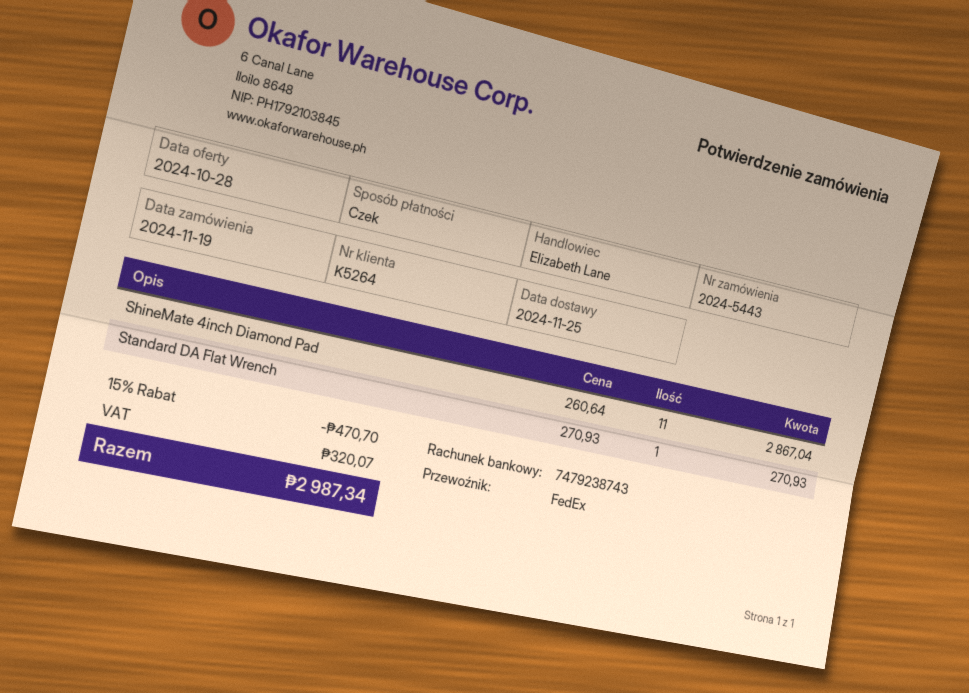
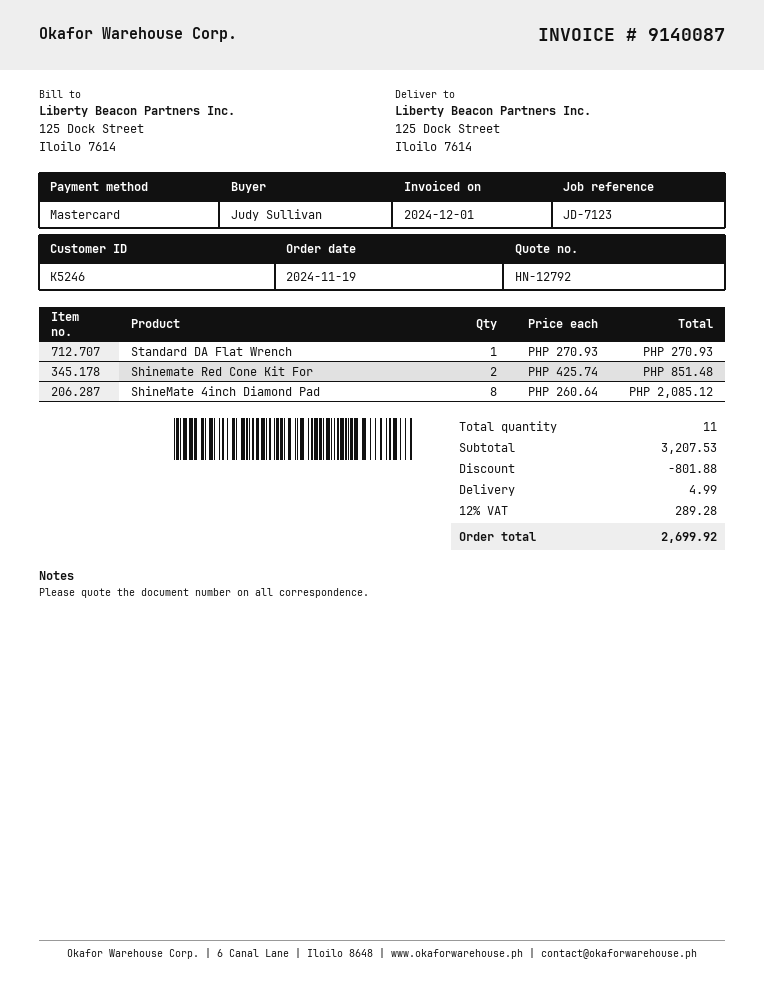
customer number: K5264 -> K5246
payment method: cheque -> Mastercard
ShineMate 4inch Diamond Pad: 11 x 260.64 = 2867.04 -> 8 x 260.64 = 2085.12
Shinemate Red Cone Kit For: none -> 2 x 425.74 = 851.48
discount: 470.70 -> 801.88
shipping: none -> 4.99
tax: 320.07 -> 289.28
total: 2987.34 -> 2699.92

